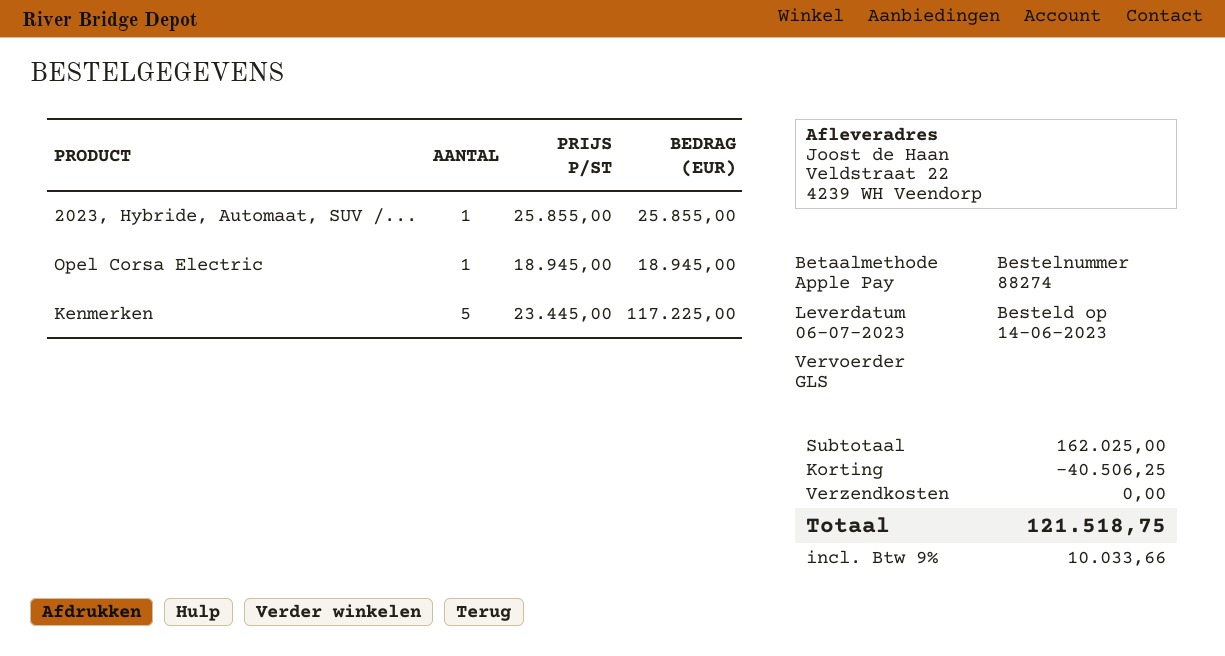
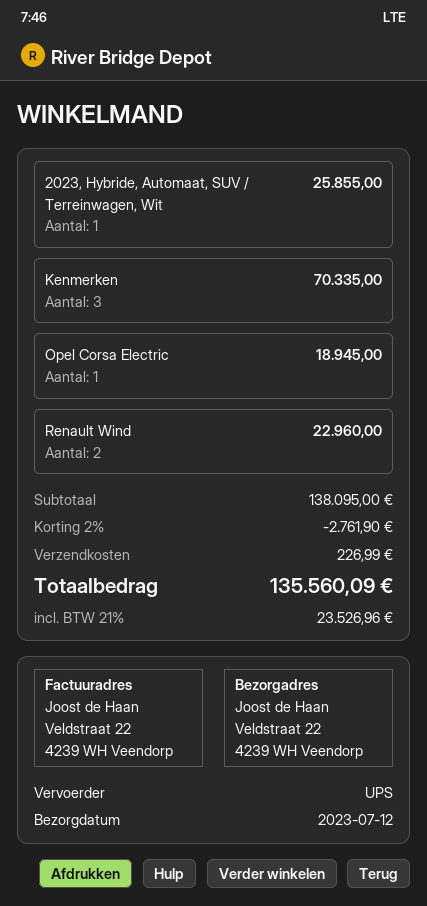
delivery date: 2023-07-06 -> 2023-07-12
shipping method: GLS -> UPS
Kenmerken: 5 for 117225.00 -> 3 for 70335.00
Renault Wind: none -> 2 for 22960.00
subtotal: 162025.00 -> 138095.00
discount: 40506.25 -> 2761.90
shipping: 0.00 -> 226.99
tax: 9% = 10033.66 -> 21% = 23526.96
total: 121518.75 -> 135560.09

